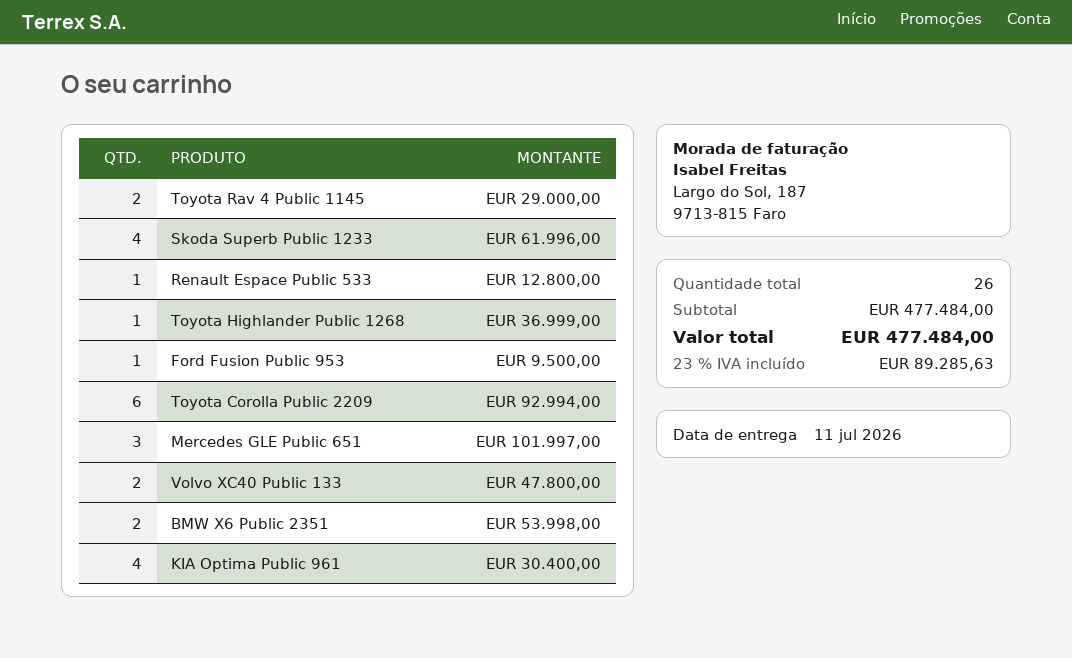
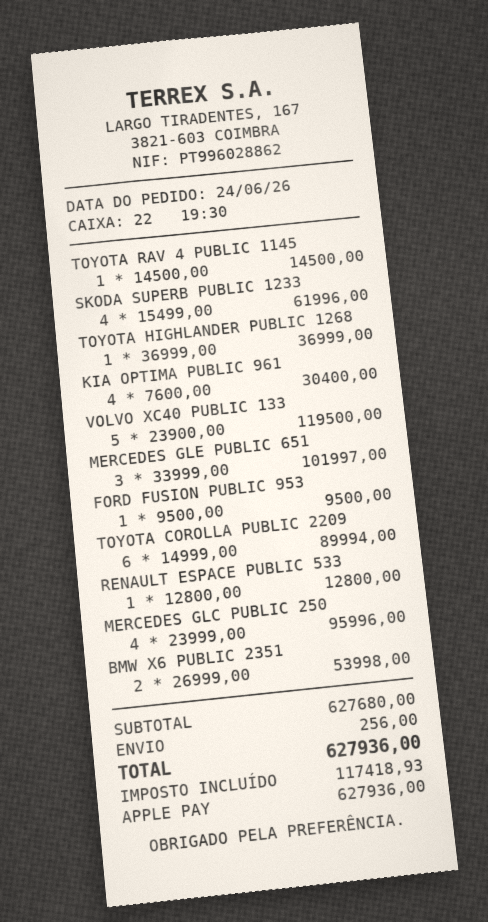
Toyota Rav 4 Public 1145: 2 for 29000.00 -> 1 for 14500.00
Toyota Corolla Public 2209: 6 for 92994.00 -> 6 for 89994.00
Volvo XC40 Public 133: 2 for 47800.00 -> 5 for 119500.00
MERCEDES GLC PUBLIC 250: none -> 4 for 95996.00
subtotal: 477484.00 -> 627680.00
shipping: none -> 256.00
tax: 89285.63 -> 117418.93
total: 477484.00 -> 627936.00

